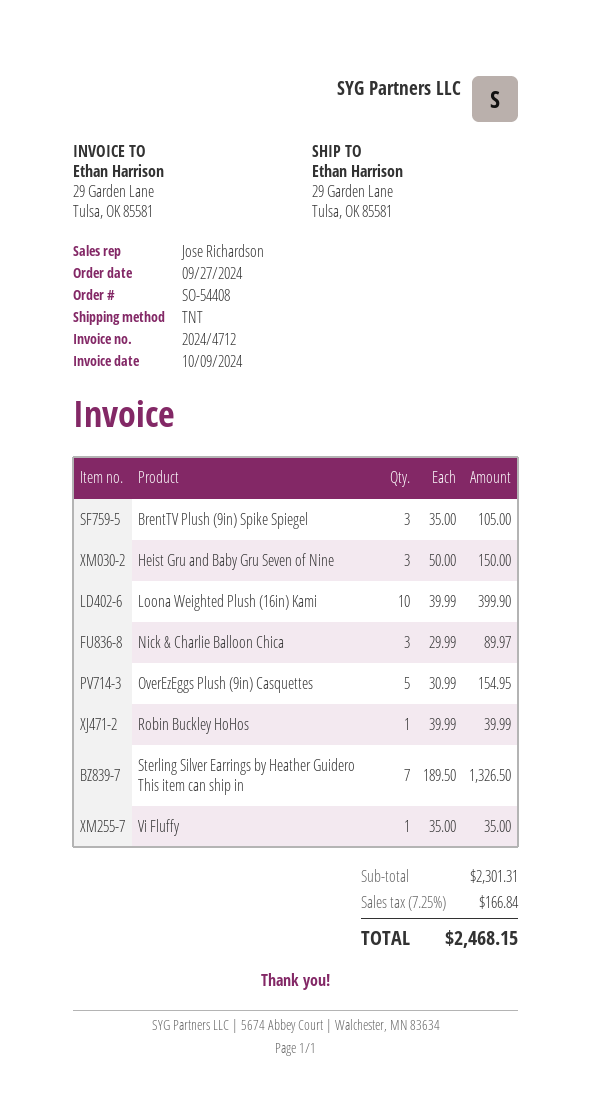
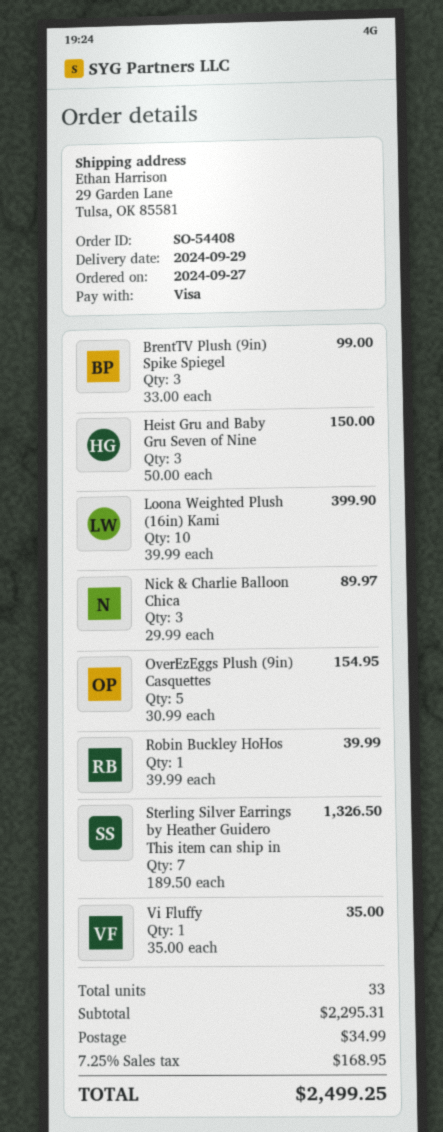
BrentTV Plush (9in) Spike Spiegel: 3 x 35.00 = 105.00 -> 3 x 33.00 = 99.00
subtotal: 2301.31 -> 2295.31
shipping: none -> 34.99
tax: 7.25% = 166.84 -> 7.25% = 168.95
total: 2468.15 -> 2499.25

